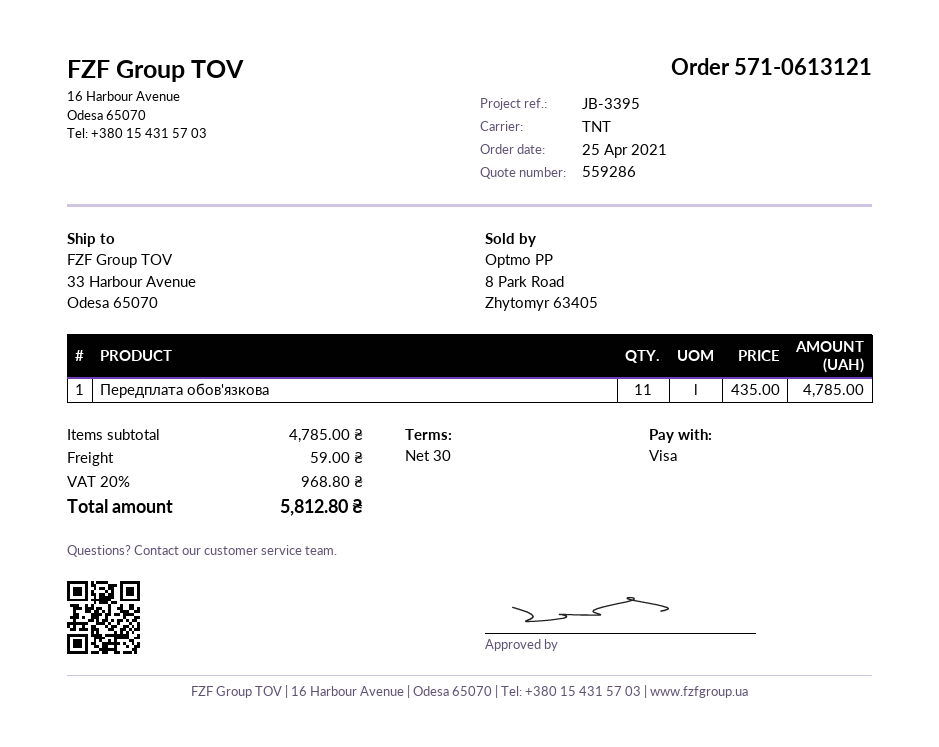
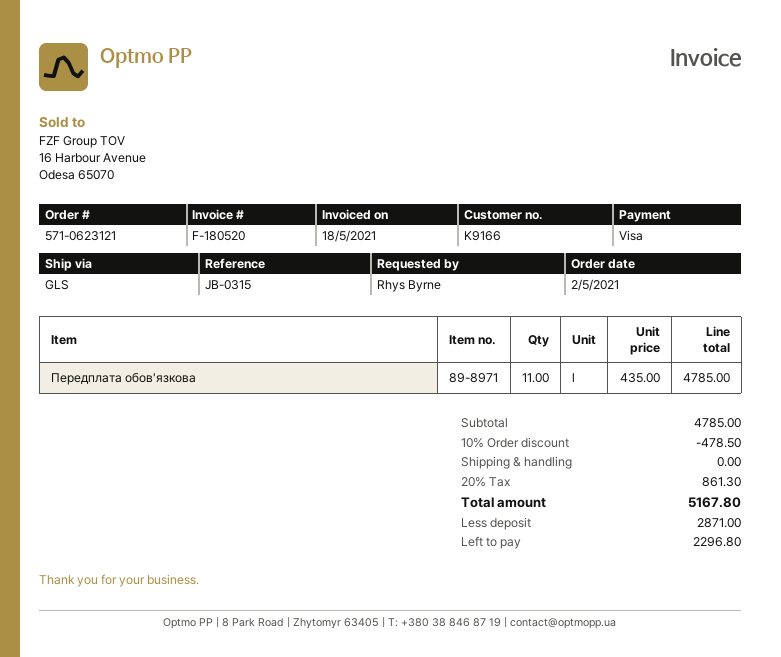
order number: 571-0613121 -> 571-0623121
order date: 2021-04-25 -> 2021-05-02
reference: JB-3395 -> JB-0315
shipping method: TNT -> GLS
discount: none -> 10% = 478.50
shipping: 59.00 -> 0.00
tax: 20% = 968.80 -> 20% = 861.30
total: 5812.80 -> 5167.80

